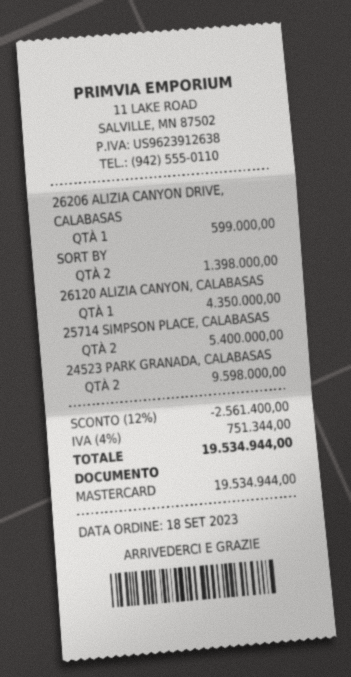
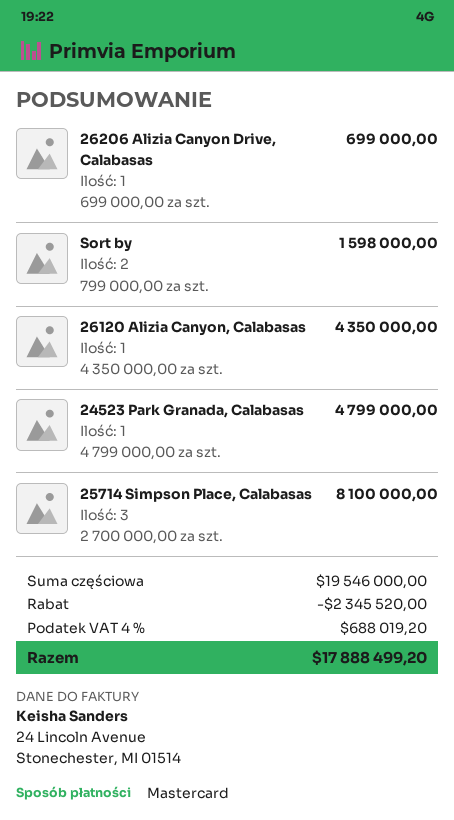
26206 ALIZIA CANYON DRIVE, CALABASAS: 1 for 599000.00 -> 1 for 699000.00
SORT BY: 2 for 1398000.00 -> 2 for 1598000.00
25714 SIMPSON PLACE, CALABASAS: 2 for 5400000.00 -> 3 for 8100000.00
24523 PARK GRANADA, CALABASAS: 2 for 9598000.00 -> 1 for 4799000.00
discount: 2561400.00 -> 2345520.00
tax: 4% = 751344.00 -> 4% = 688019.20
total: 19534944.00 -> 17888499.20

